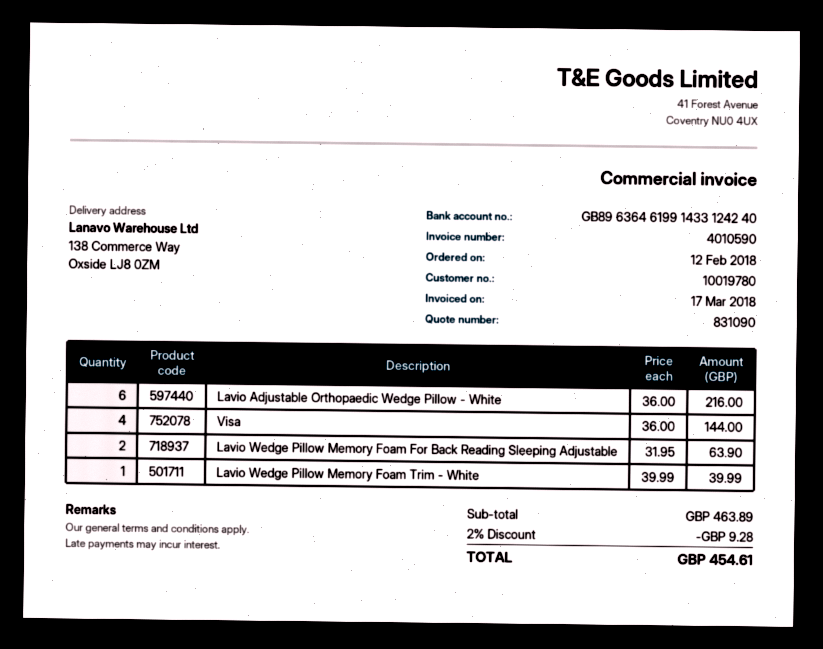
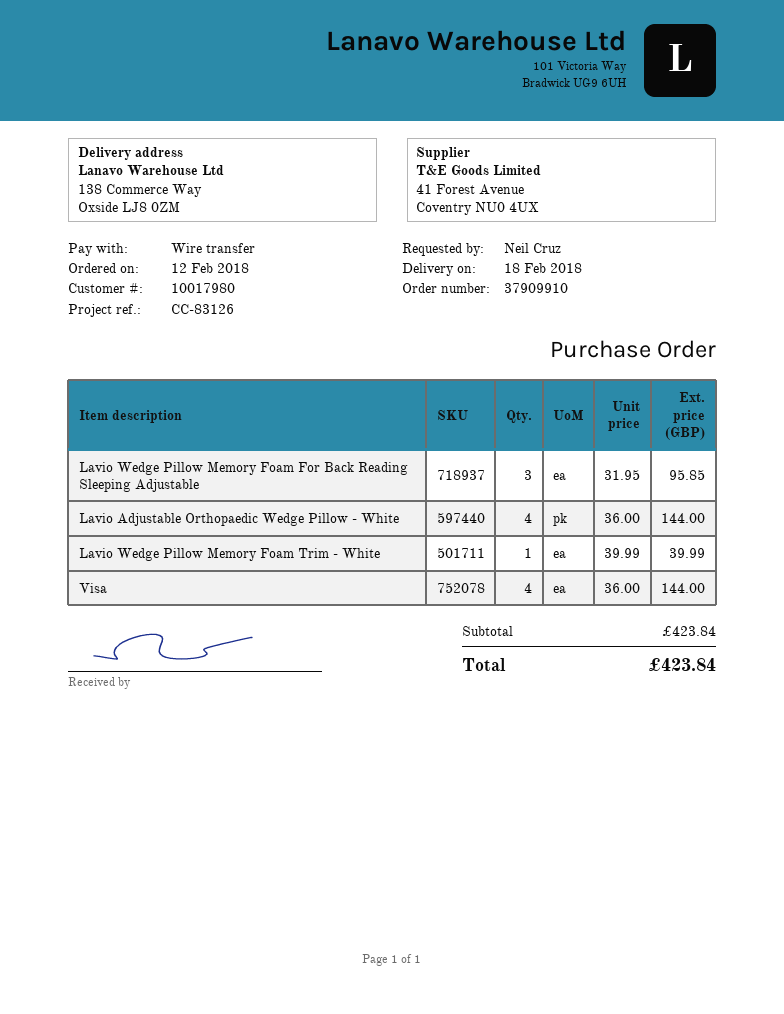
customer number: 10019780 -> 10017980
Lavio Adjustable Orthopaedic Wedge Pillow - White: 6 x 36.00 = 216.00 -> 4 x 36.00 = 144.00
Lavio Wedge Pillow Memory Foam For Back Reading Sleeping Adjustable: 2 x 31.95 = 63.90 -> 3 x 31.95 = 95.85
subtotal: 463.89 -> 423.84
discount: 2% = 9.28 -> none
total: 454.61 -> 423.84

